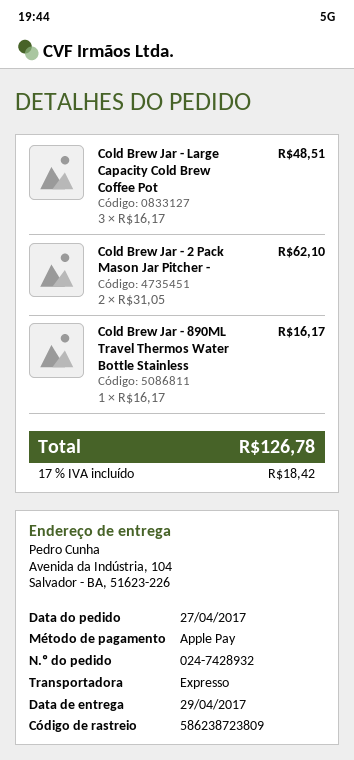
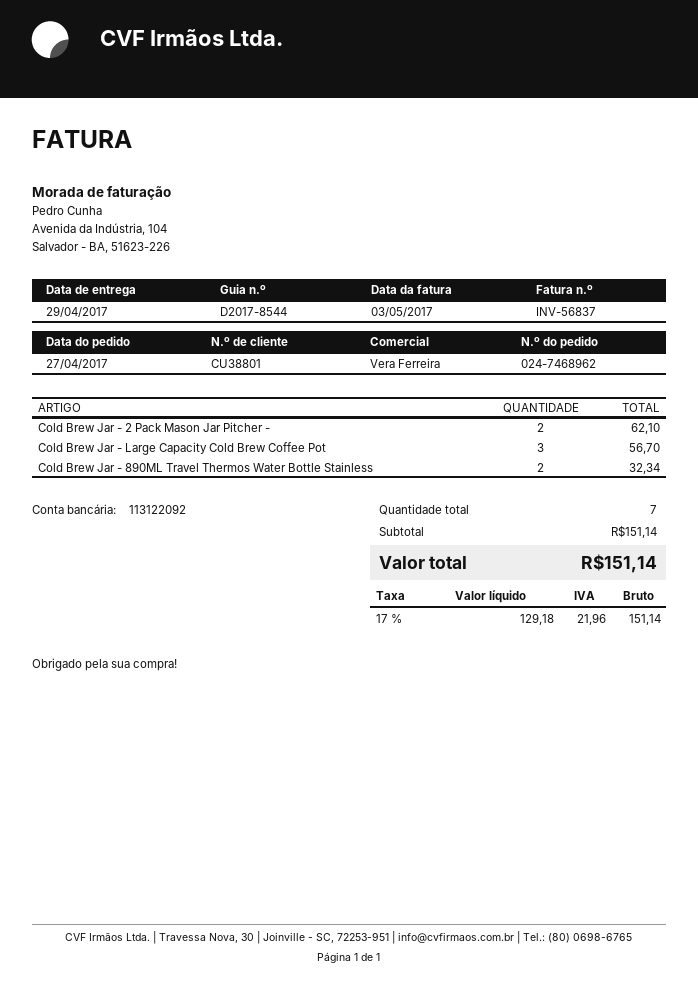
order number: 024-7428932 -> 024-7468962
Cold Brew Jar - Large Capacity Cold Brew Coffee Pot: 3 for 48.51 -> 3 for 56.70
Cold Brew Jar - 890ML Travel Thermos Water Bottle Stainless: 1 for 16.17 -> 2 for 32.34
tax: 17% = 18.42 -> 17% = 21.96
total: 126.78 -> 151.14

